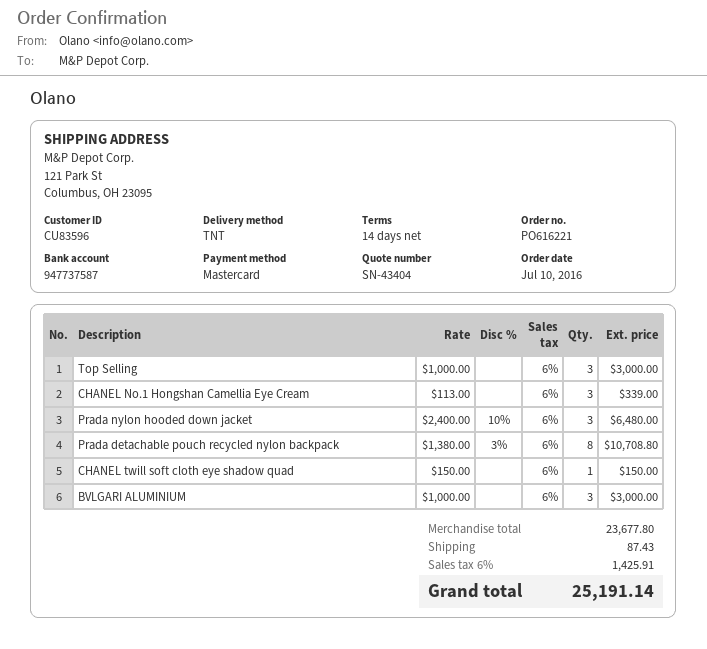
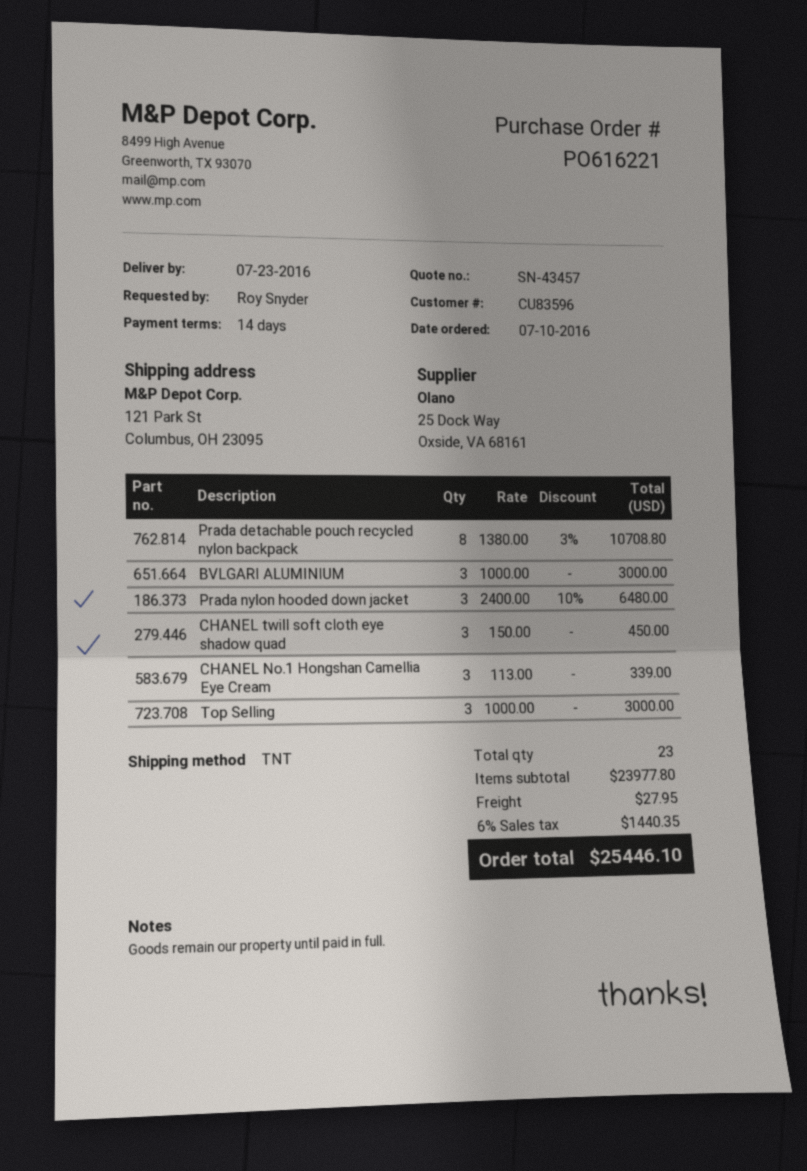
quote number: SN-43404 -> SN-43457
CHANEL twill soft cloth eye shadow quad: 1 x 150.00 = 150.00 -> 3 x 150.00 = 450.00
subtotal: 23677.80 -> 23977.80
shipping: 87.43 -> 27.95
tax: 6% = 1425.91 -> 6% = 1440.35
total: 25191.14 -> 25446.10

